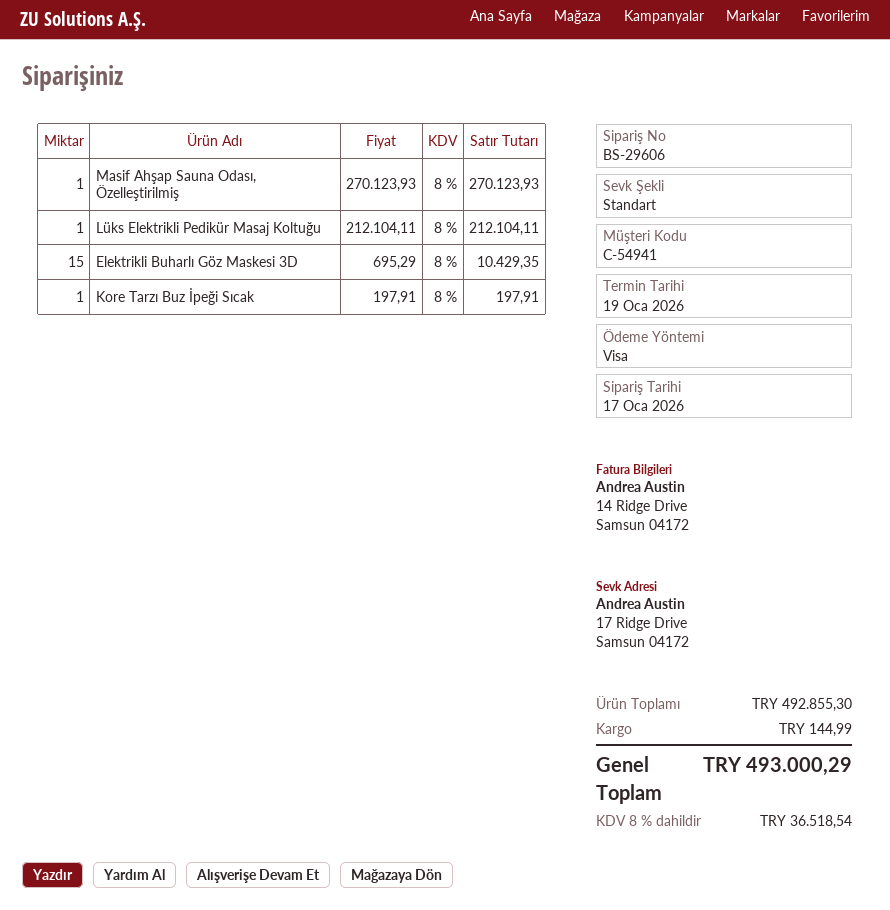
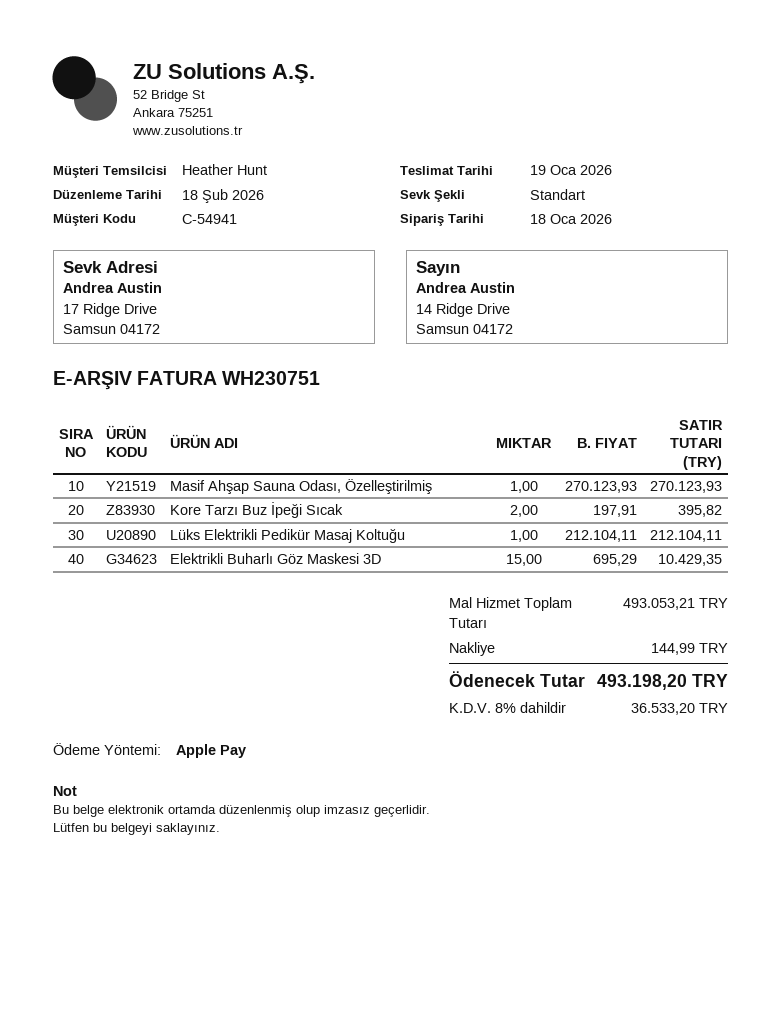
order date: 2026-01-17 -> 2026-01-18
payment method: Visa -> Apple Pay
Kore Tarzı Buz İpeği Sıcak: 1 x 197.91 = 197.91 -> 2 x 197.91 = 395.82
subtotal: 492855.30 -> 493053.21
tax: 8% = 36518.54 -> 8% = 36533.20
total: 493000.29 -> 493198.20

